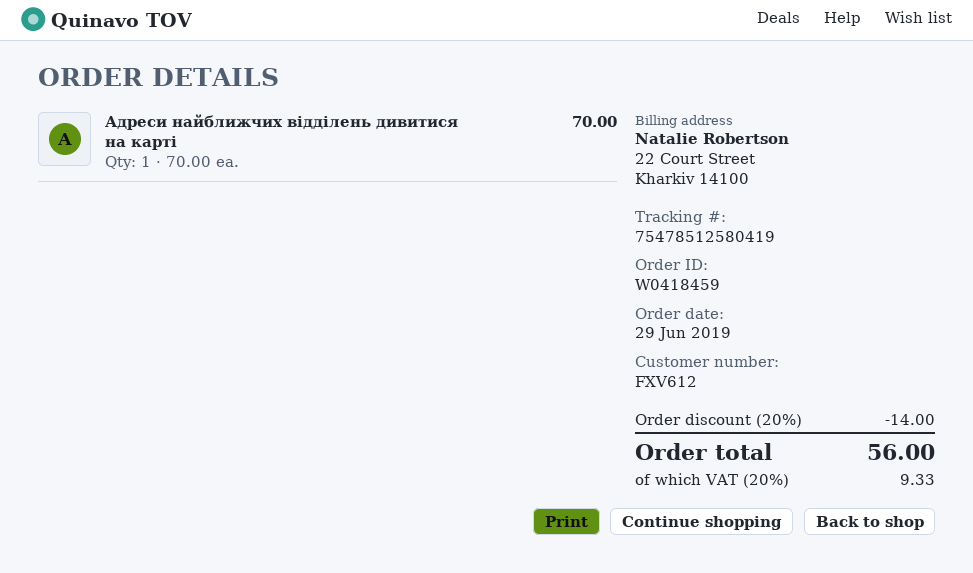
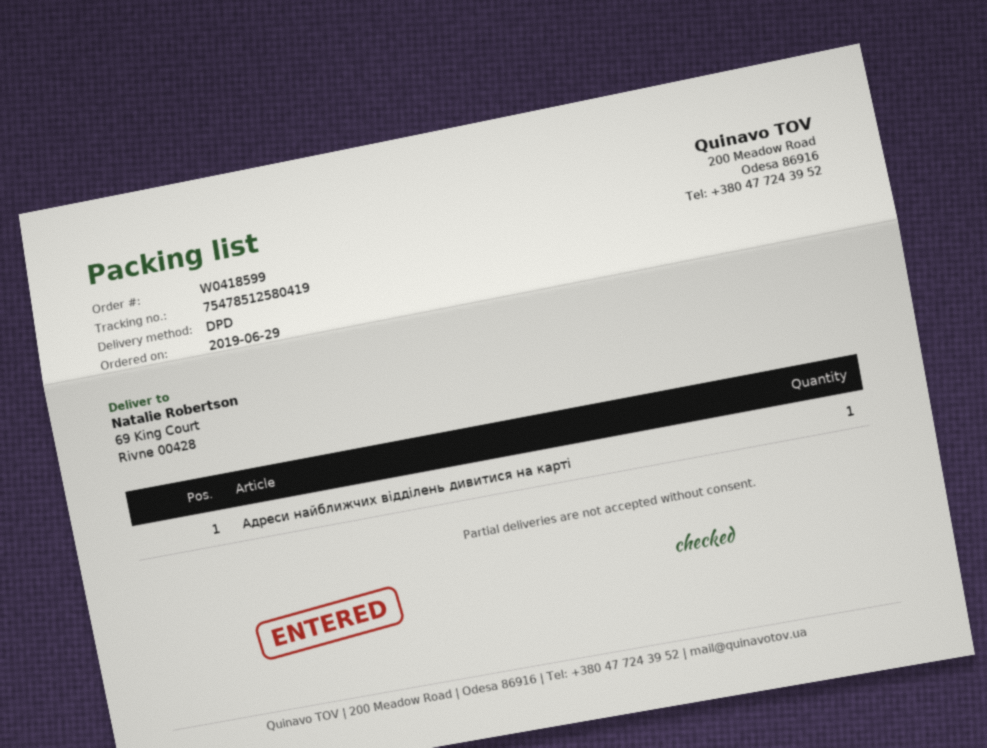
order number: W0418459 -> W0418599

